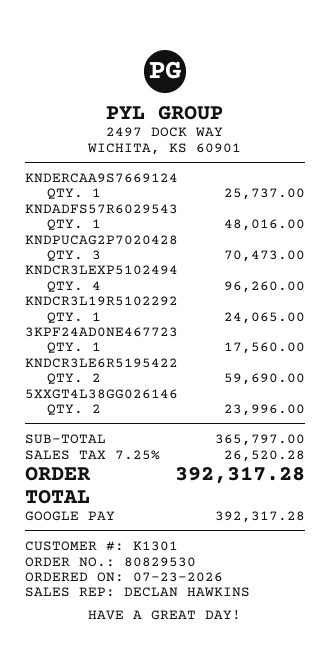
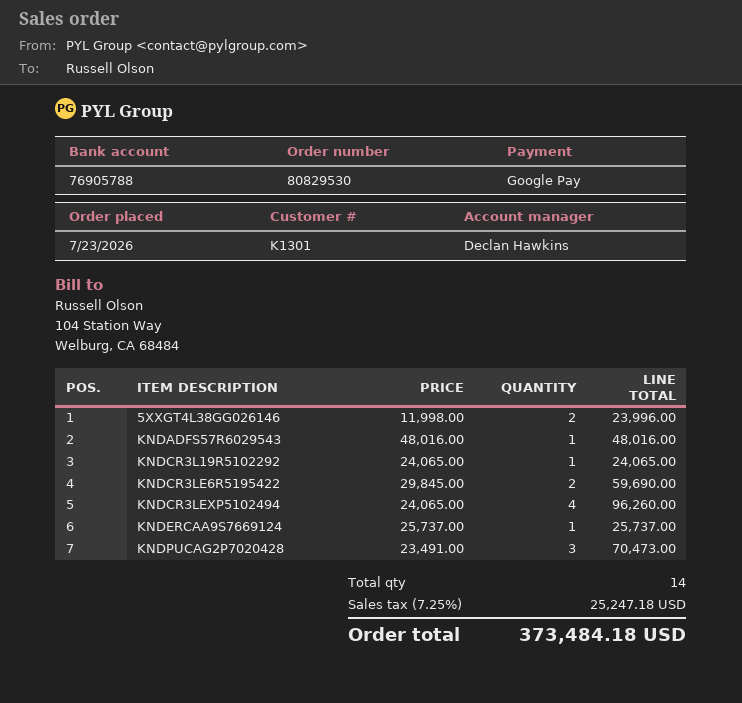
3KPF24AD0NE467723: 1 for 17560.00 -> none
tax: 7.25% = 26520.28 -> 7.25% = 25247.18
total: 392317.28 -> 373484.18

